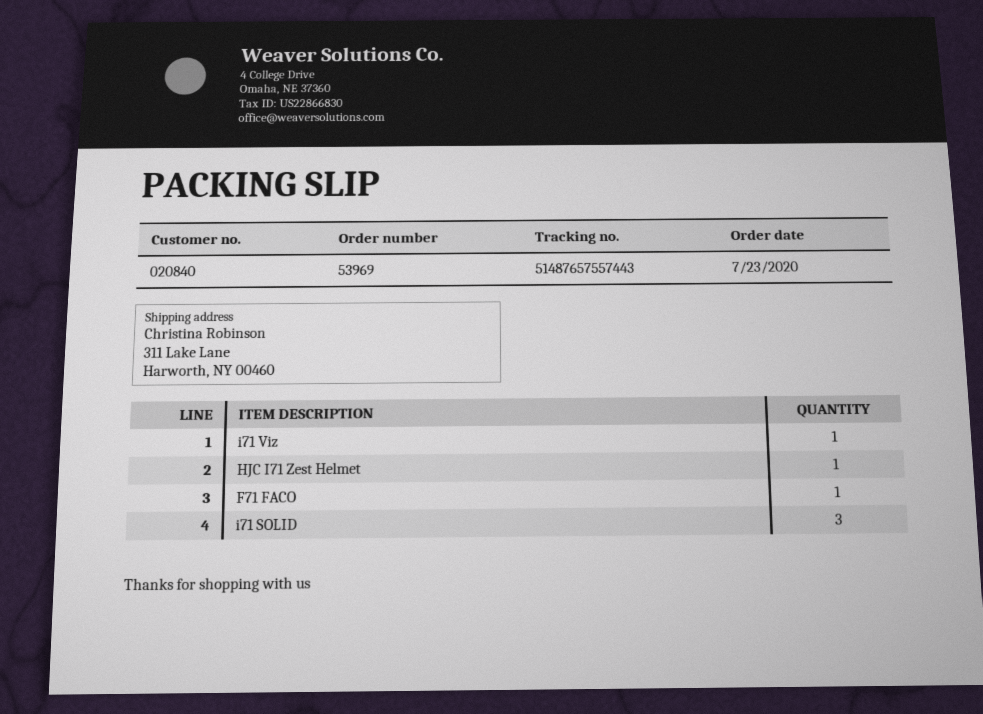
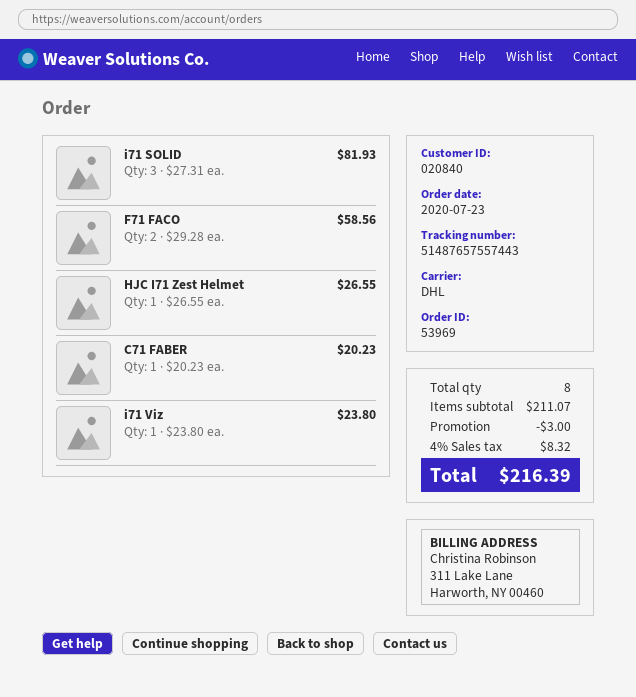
F71 FACO: 1 -> 2
C71 FABER: none -> 1

